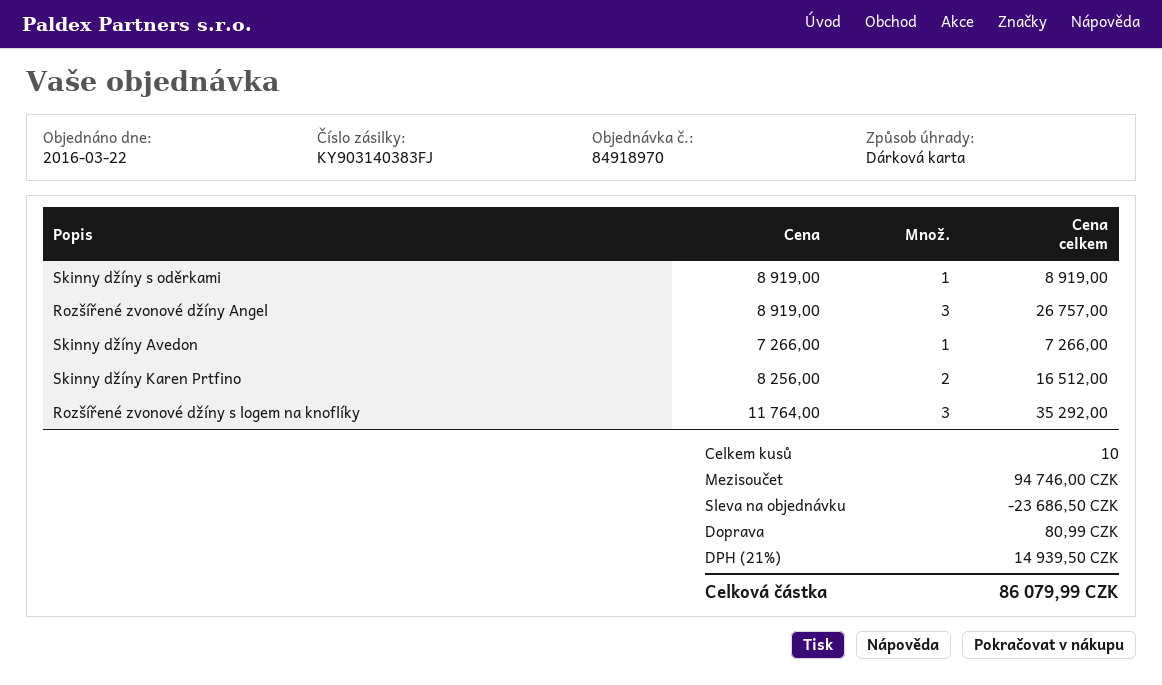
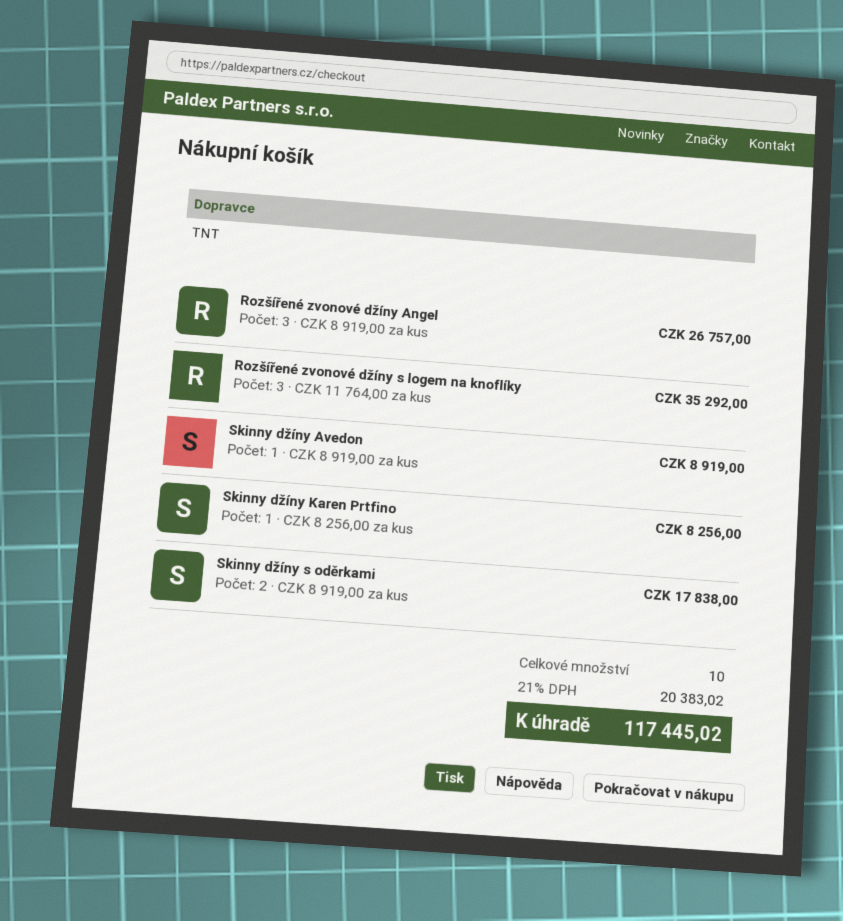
Skinny džíny s oděrkami: 1 x 8919.00 = 8919.00 -> 2 x 8919.00 = 17838.00
Skinny džíny Avedon: 1 x 7266.00 = 7266.00 -> 1 x 8919.00 = 8919.00
Skinny džíny Karen Prtfino: 2 x 8256.00 = 16512.00 -> 1 x 8256.00 = 8256.00
discount: 23686.50 -> none
shipping: 80.99 -> none
tax: 21% = 14939.50 -> 21% = 20383.02
total: 86079.99 -> 117445.02

